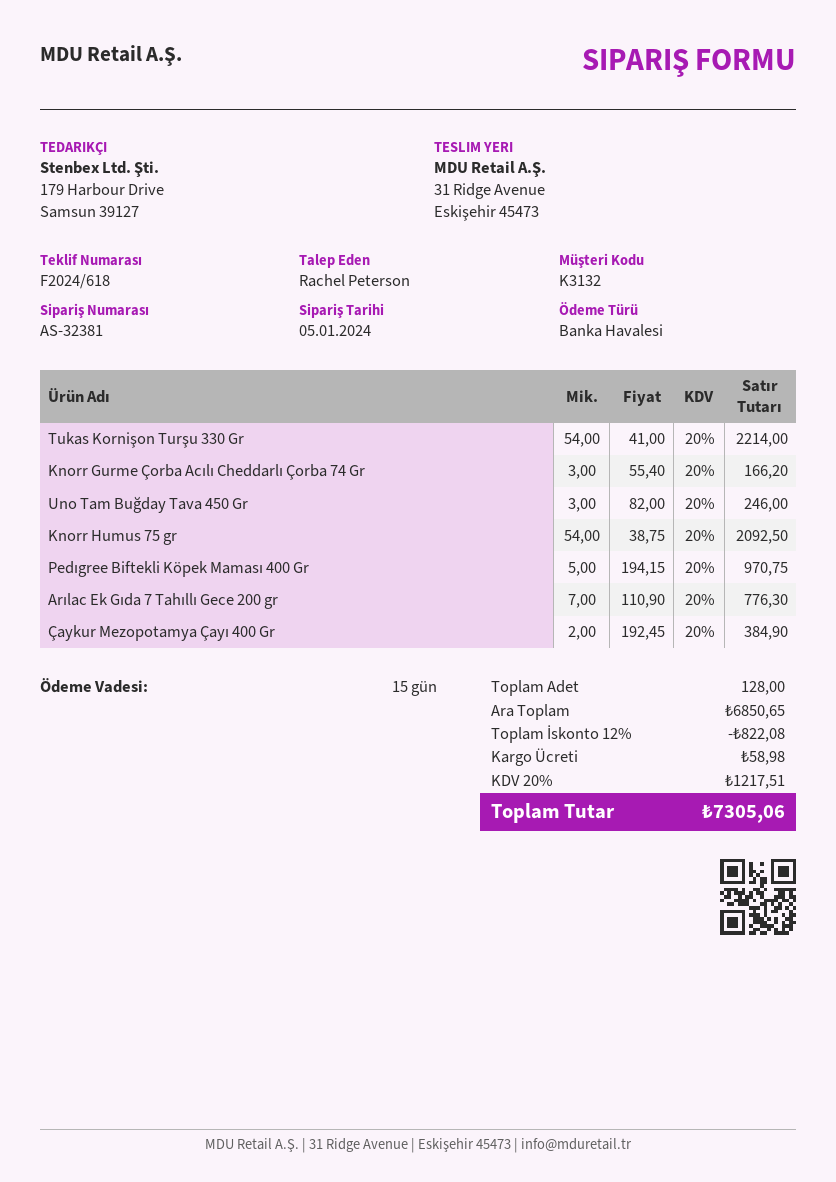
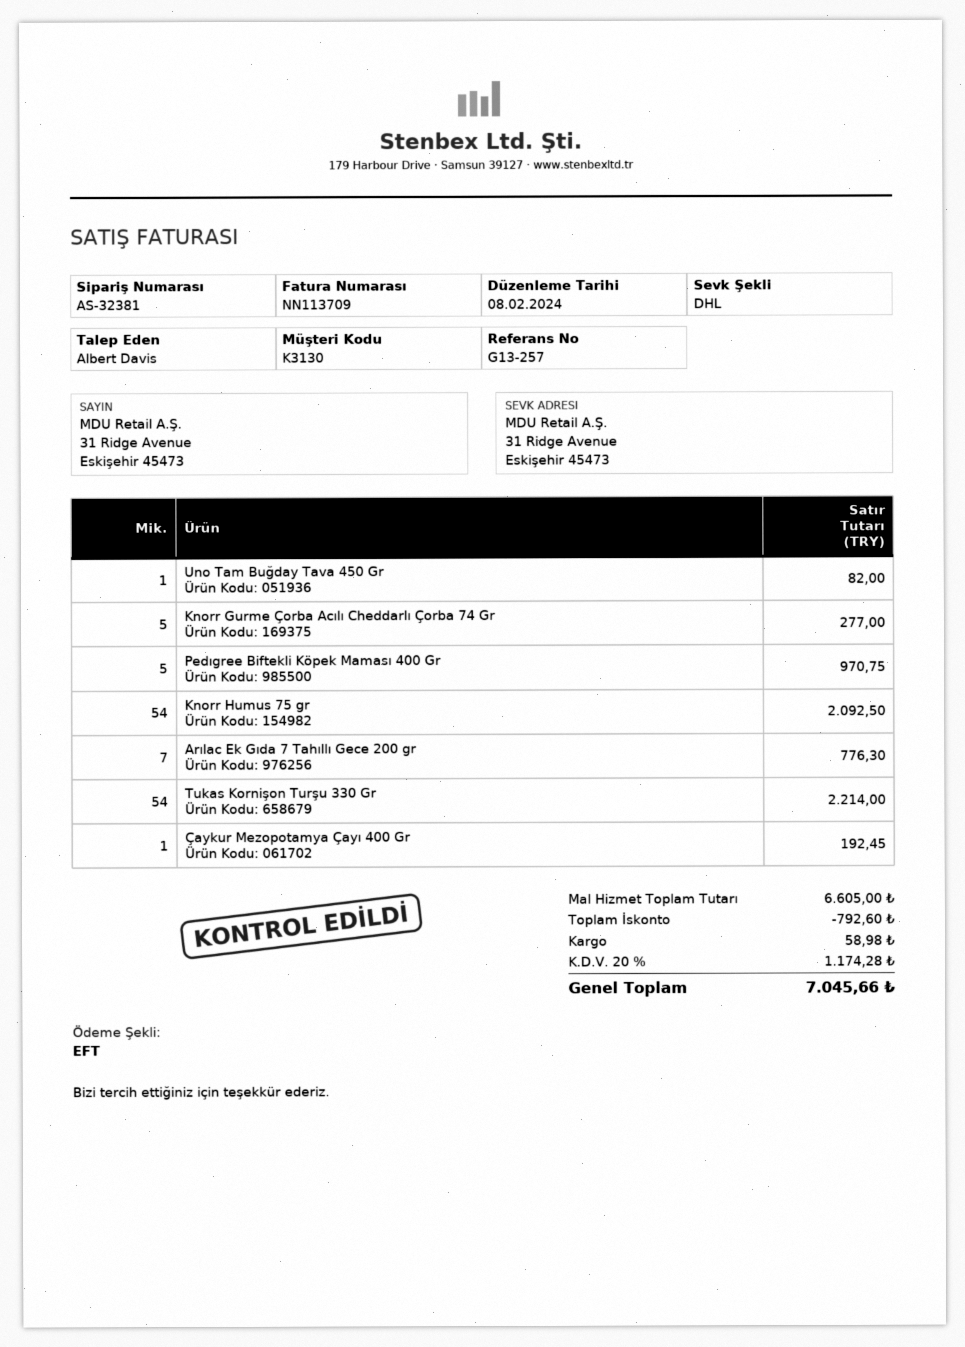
customer number: K3132 -> K3130
ordered by: Rachel Peterson -> Albert Davis
Knorr Gurme Çorba Acılı Cheddarlı Çorba 74 Gr: 3 for 166.20 -> 5 for 277.00
Uno Tam Buğday Tava 450 Gr: 3 for 246.00 -> 1 for 82.00
Çaykur Mezopotamya Çayı 400 Gr: 2 for 384.90 -> 1 for 192.45
subtotal: 6850.65 -> 6605.00
discount: 822.08 -> 792.60
tax: 20% = 1217.51 -> 20% = 1174.28
total: 7305.06 -> 7045.66

